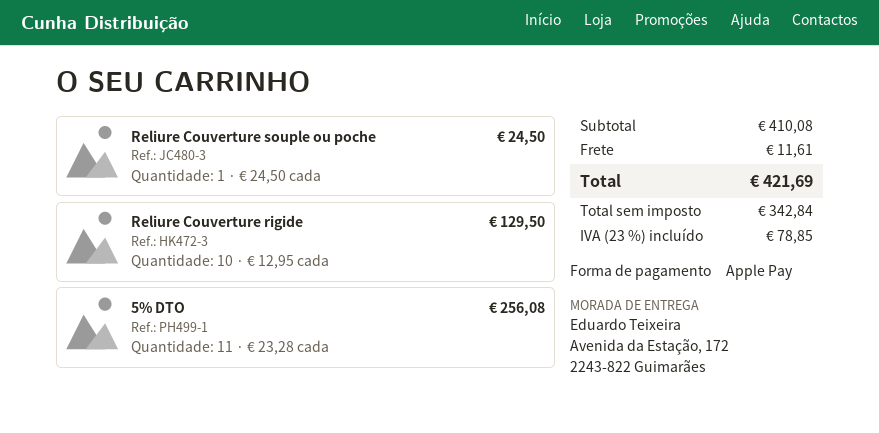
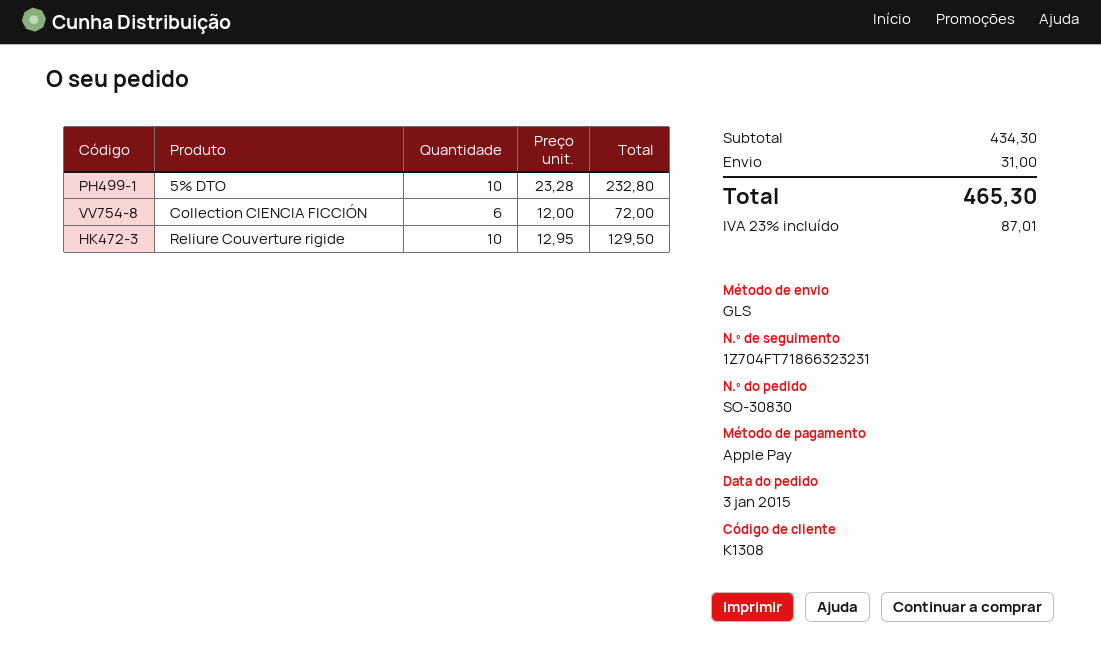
Reliure Couverture souple ou poche: 1 x 24.50 = 24.50 -> none
5% DTO: 11 x 23.28 = 256.08 -> 10 x 23.28 = 232.80
Collection CIENCIA FICCIÓN: none -> 6 x 12.00 = 72.00
subtotal: 410.08 -> 434.30
shipping: 11.61 -> 31.00
tax: 23% = 78.85 -> 23% = 87.01
total: 421.69 -> 465.30

